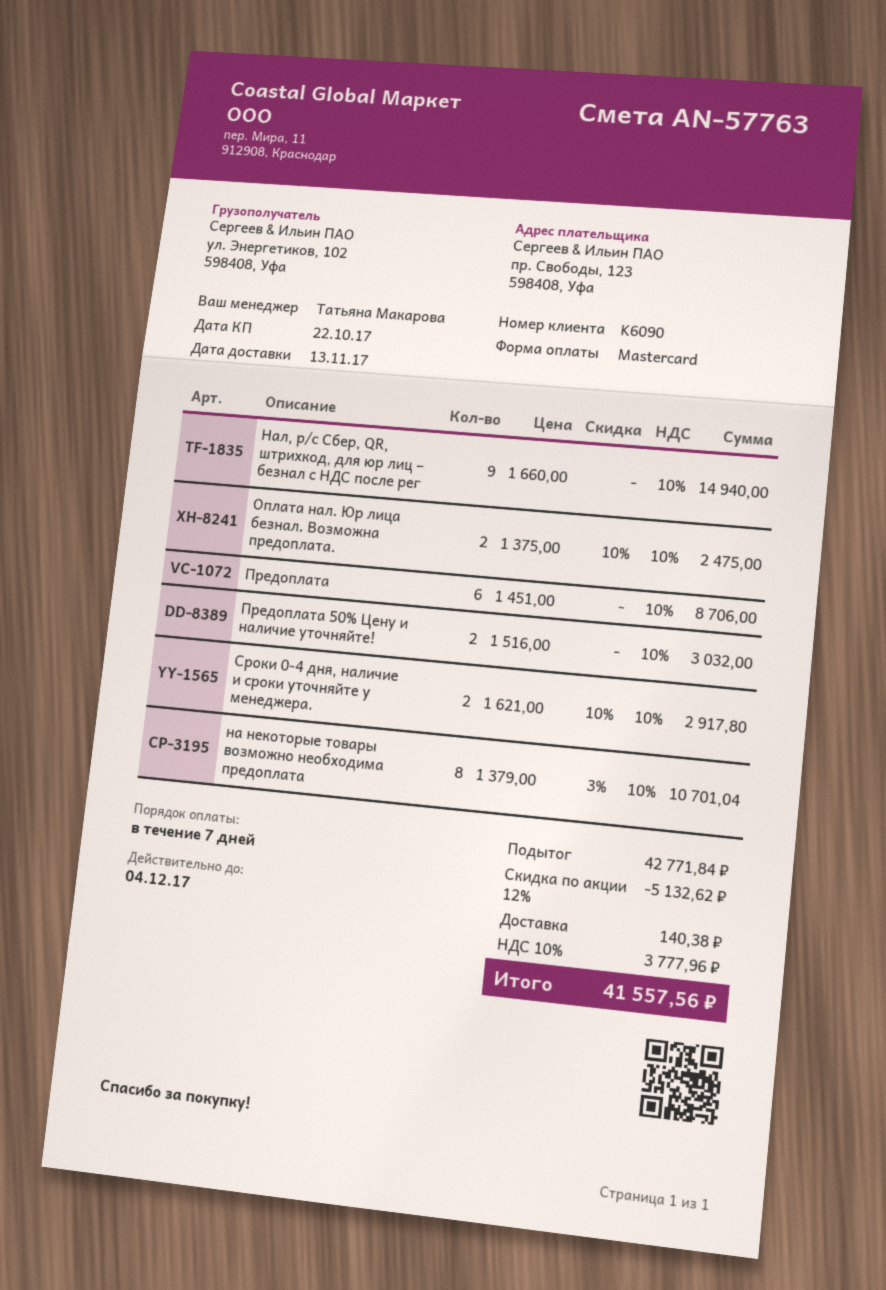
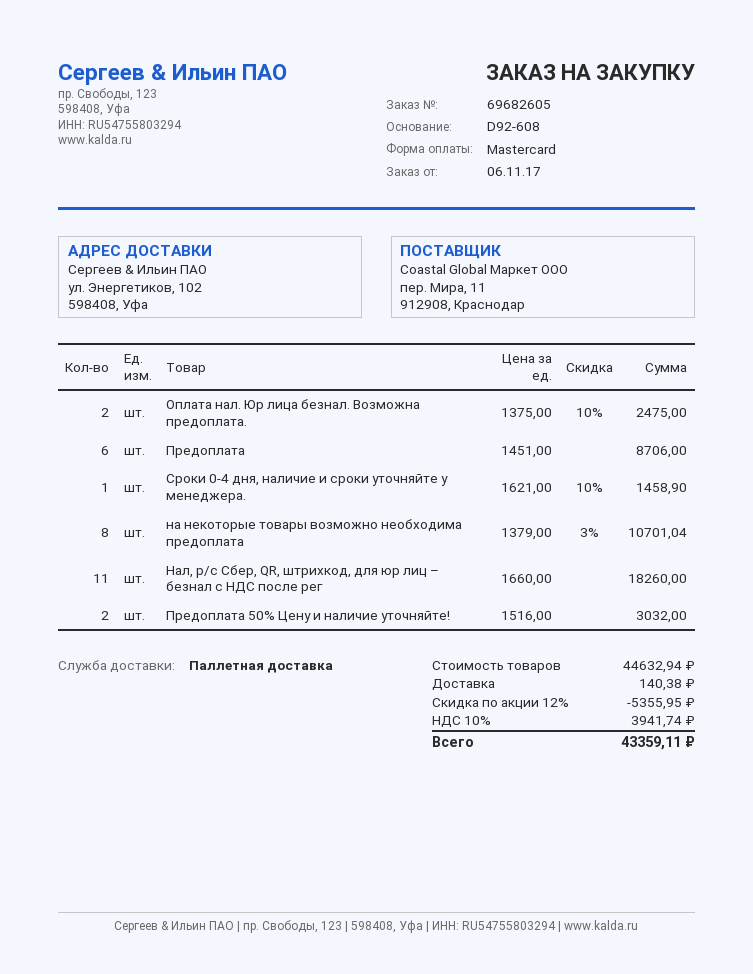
Нал, р/с Сбер, QR, штрихкод, для юр лиц – безнал с НДС после рег: 9 x 1660.00 = 14940.00 -> 11 x 1660.00 = 18260.00
Сроки 0-4 дня, наличие и сроки уточняйте у менеджера.: 2 x 1621.00 - 10% = 2917.80 -> 1 x 1621.00 - 10% = 1458.90
subtotal: 42771.84 -> 44632.94
discount: 12% = 5132.62 -> 12% = 5355.95
tax: 10% = 3777.96 -> 10% = 3941.74
total: 41557.56 -> 43359.11

